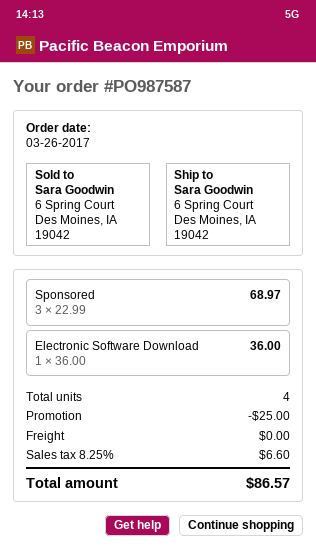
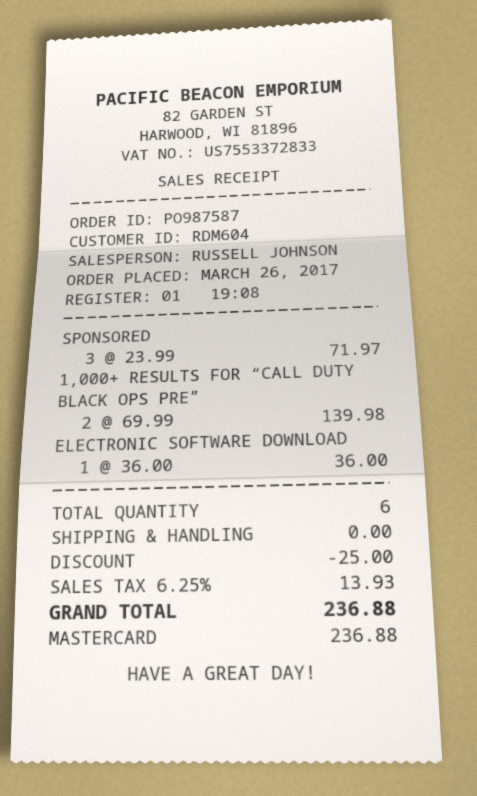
Sponsored: 3 x 22.99 = 68.97 -> 3 x 23.99 = 71.97
1,000+ RESULTS FOR “CALL DUTY BLACK OPS PRE”: none -> 2 x 69.99 = 139.98
total quantity: 4 -> 6
tax: 8.25% = 6.60 -> 6.25% = 13.93
total: 86.57 -> 236.88

